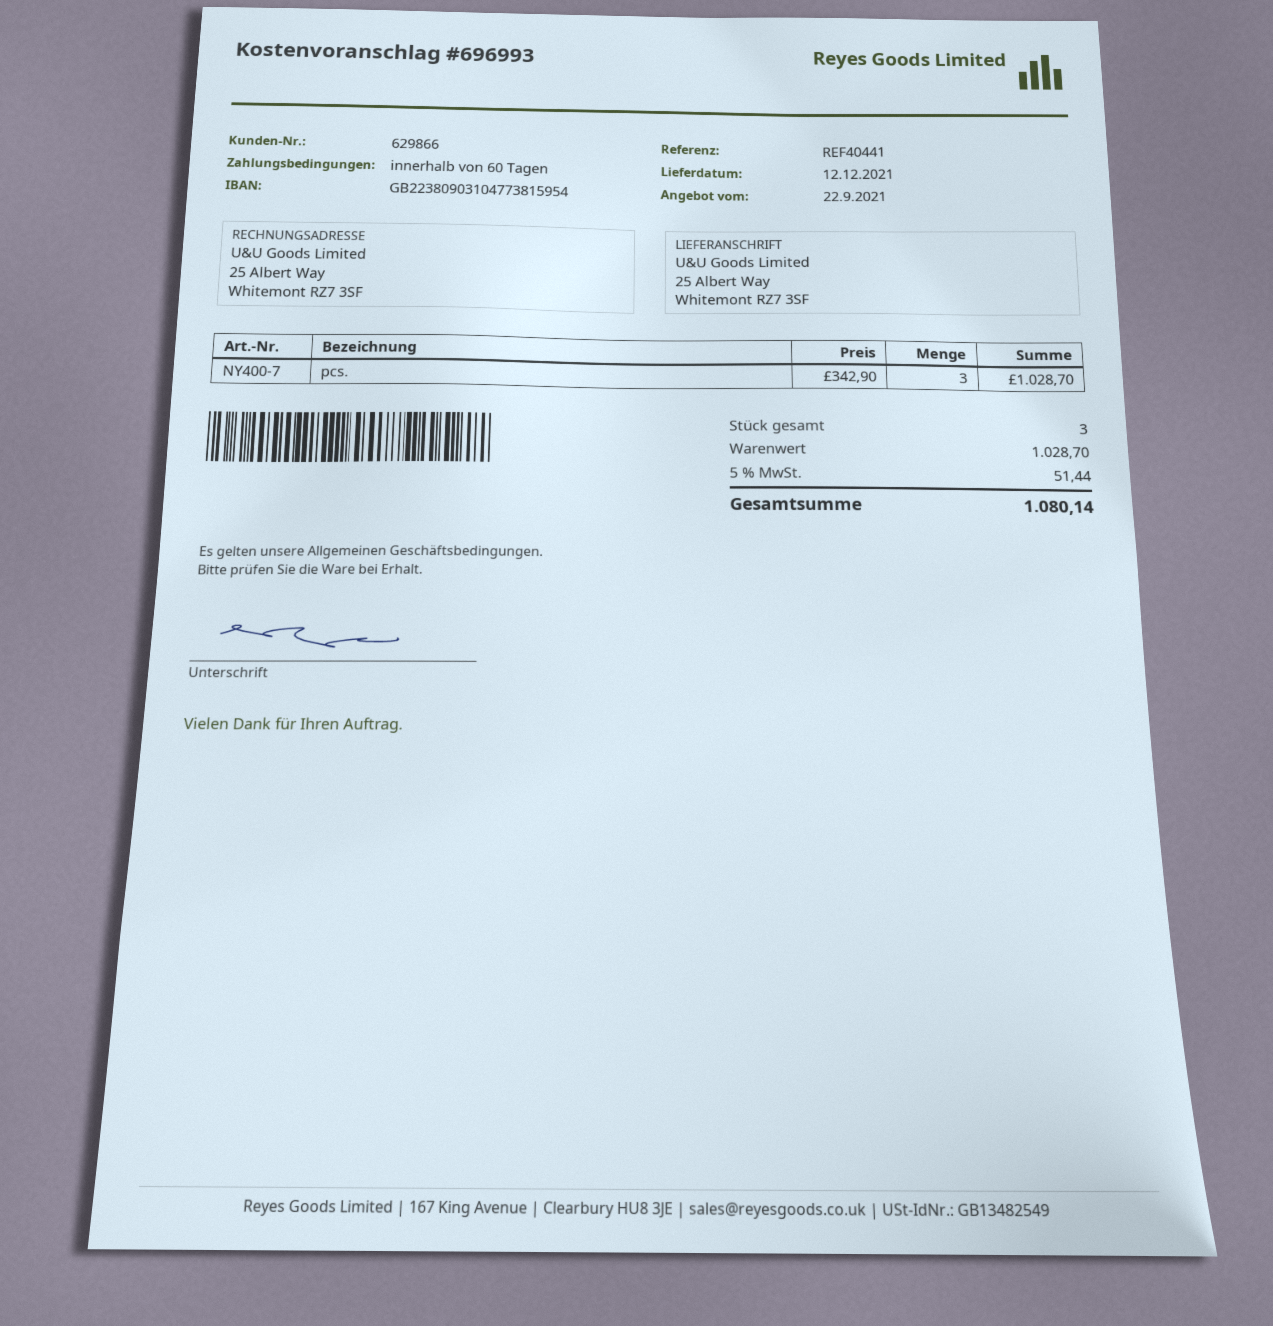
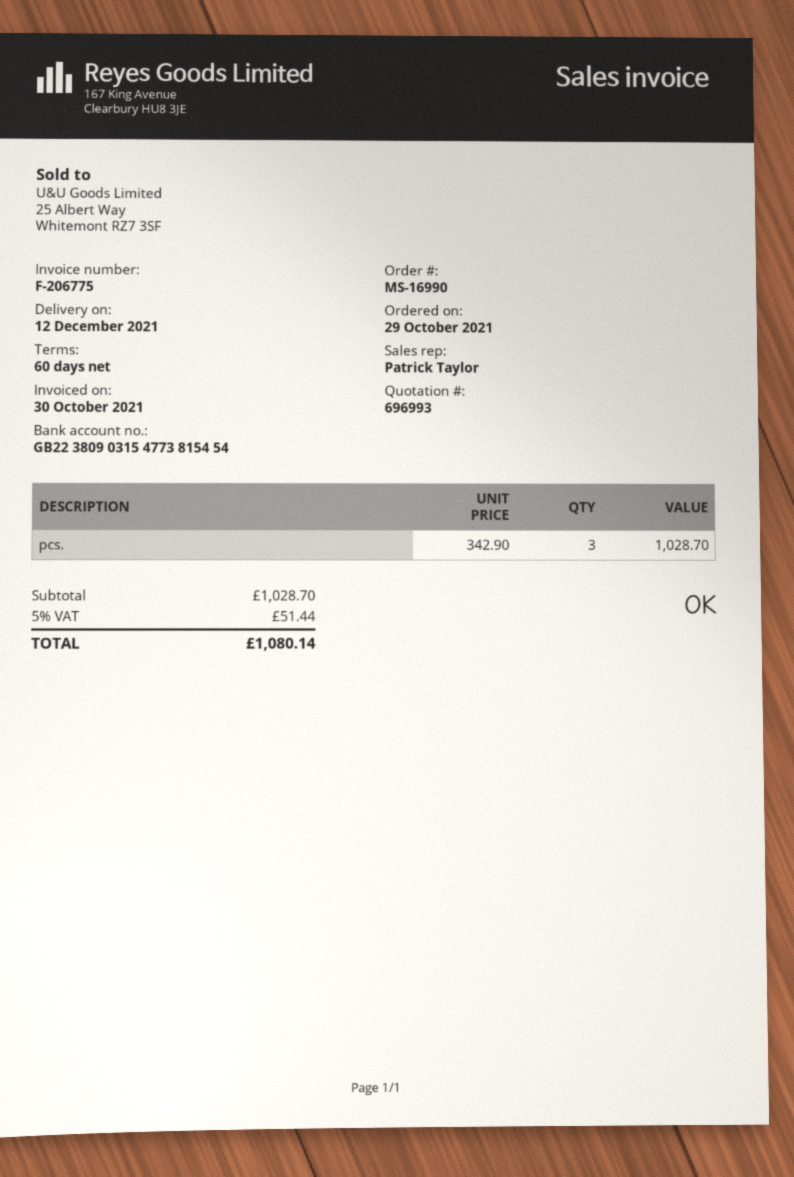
bank account: GB22380903104773815954 -> GB22380903154773815454

